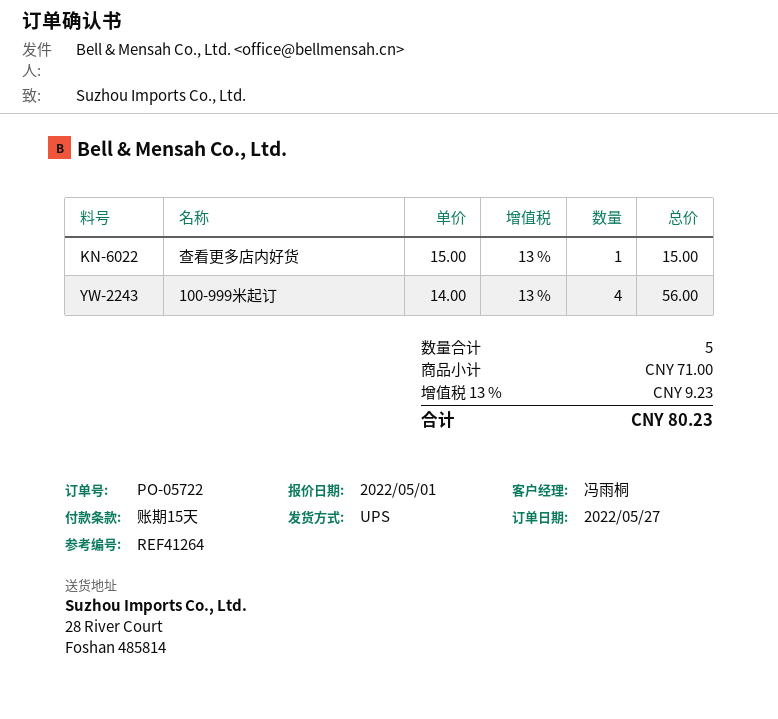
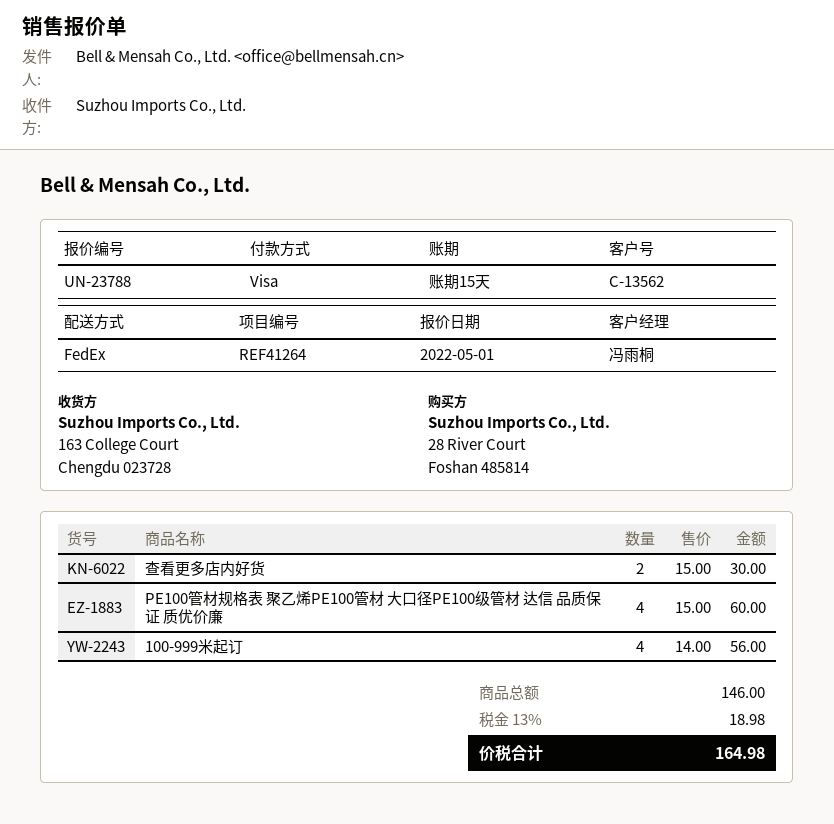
shipping method: UPS -> FedEx
ship to: 28 River Court, Foshan 485814 -> 163 College Court, Chengdu 023728
查看更多店内好货: 1 x 15.00 = 15.00 -> 2 x 15.00 = 30.00
PE100管材规格表 聚乙烯PE100管材 大口径PE100级管材 达信 品质保证 质优价廉: none -> 4 x 15.00 = 60.00
subtotal: 71.00 -> 146.00
tax: 13% = 9.23 -> 13% = 18.98
total: 80.23 -> 164.98

